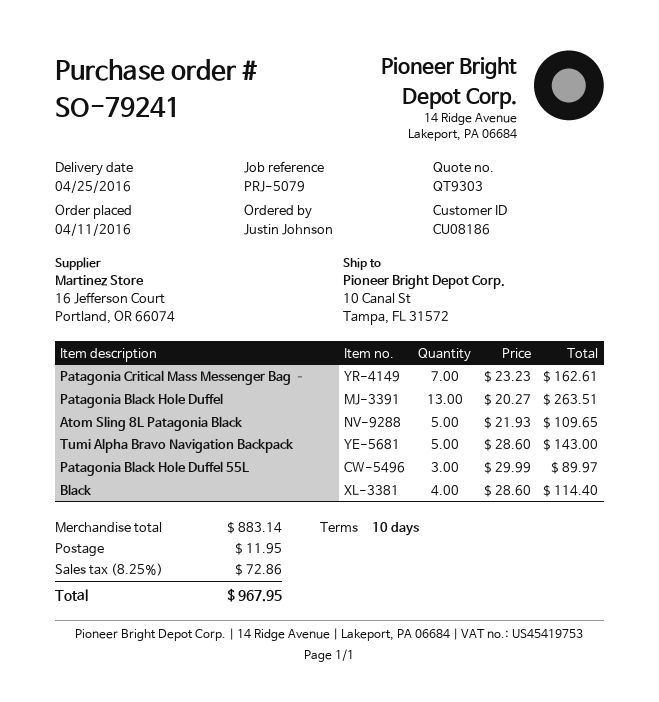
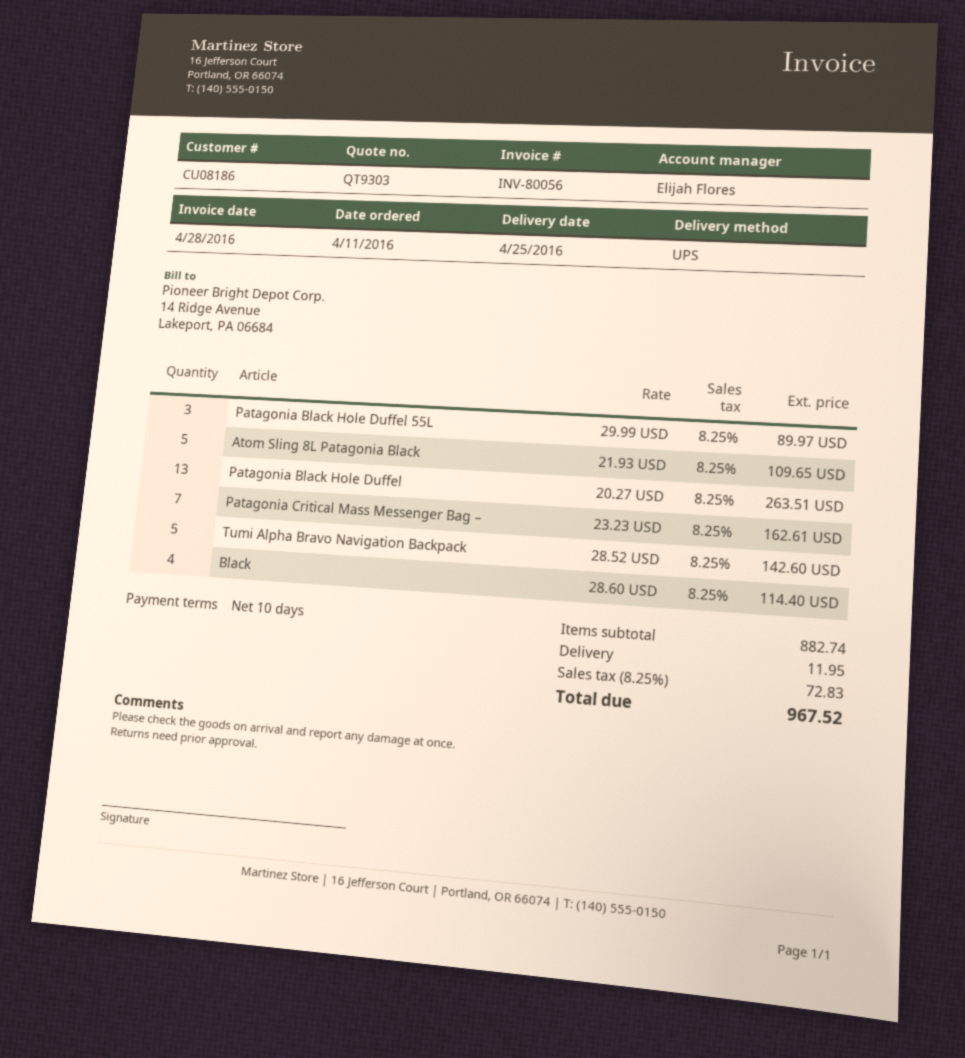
Tumi Alpha Bravo Navigation Backpack: 5 x 28.60 = 143.00 -> 5 x 28.52 = 142.60
subtotal: 883.14 -> 882.74
tax: 8.25% = 72.86 -> 8.25% = 72.83
total: 967.95 -> 967.52

